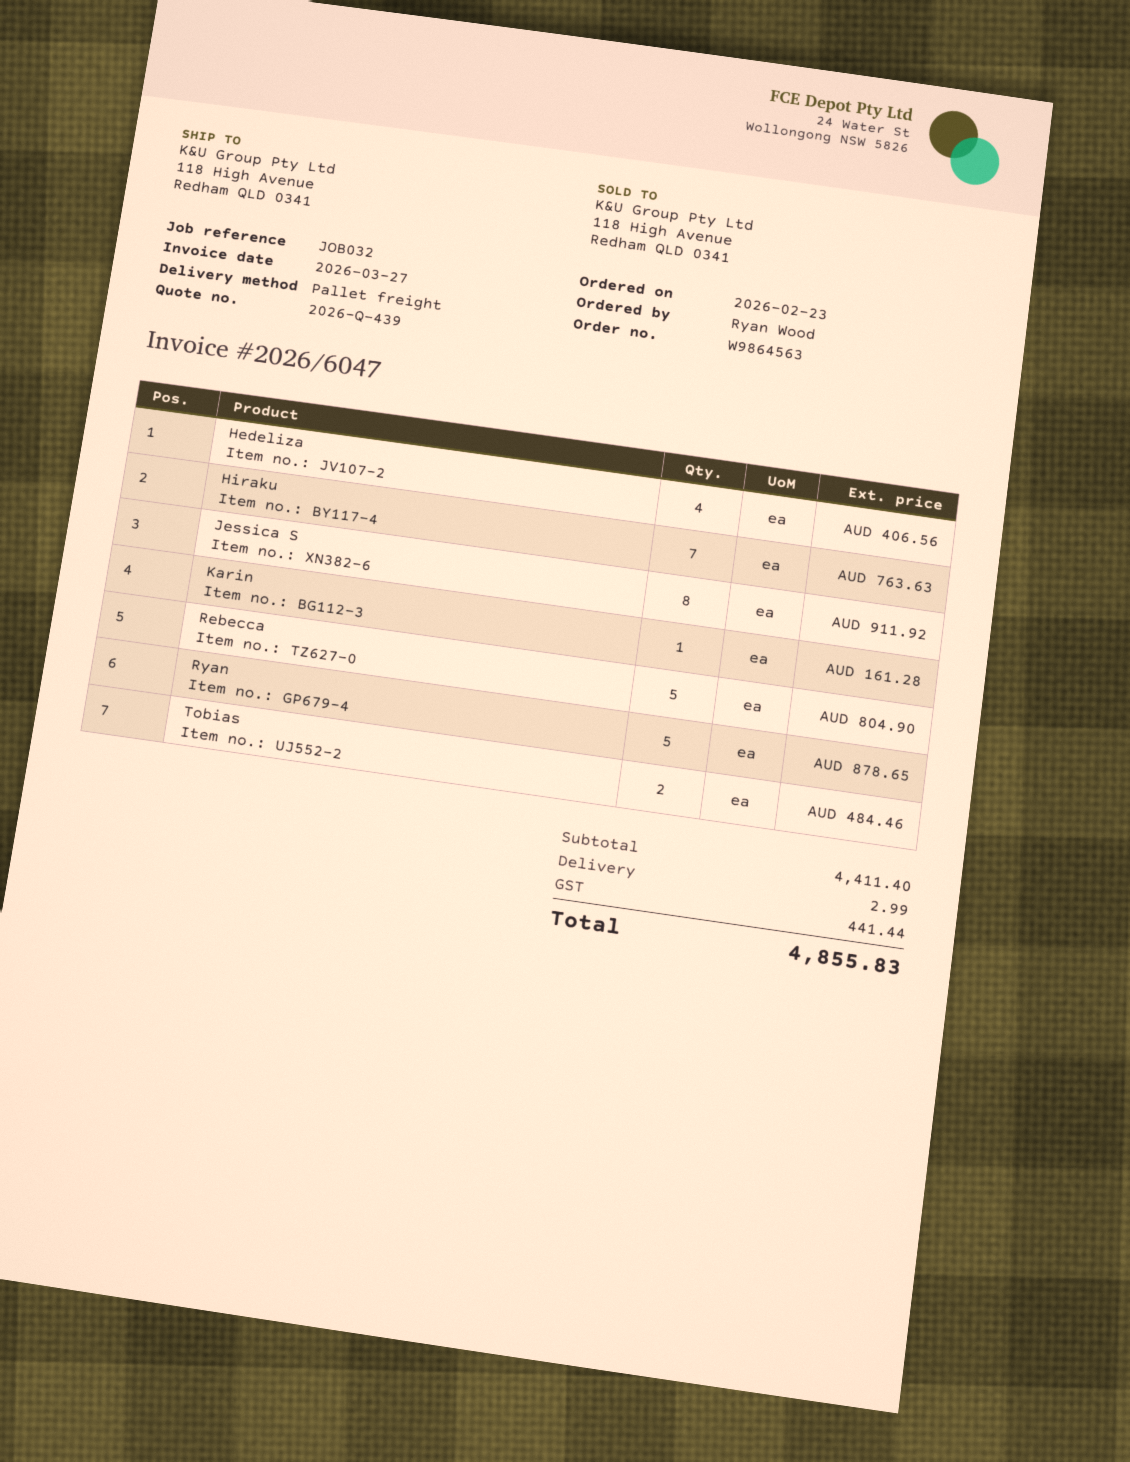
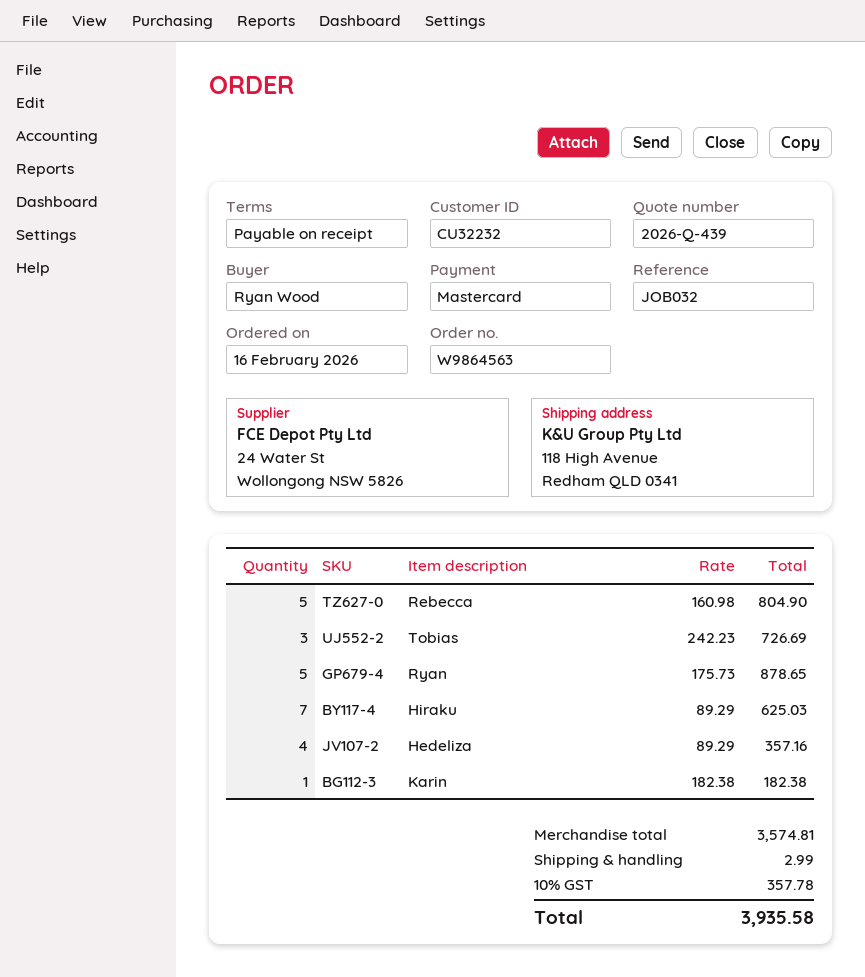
order date: 2026-02-23 -> 2026-02-16
Hedeliza: 4 for 406.56 -> 4 for 357.16
Hiraku: 7 for 763.63 -> 7 for 625.03
Jessica S: 8 for 911.92 -> none
Karin: 1 for 161.28 -> 1 for 182.38
Tobias: 2 for 484.46 -> 3 for 726.69
subtotal: 4411.40 -> 3574.81
tax: 441.44 -> 357.78
total: 4855.83 -> 3935.58

